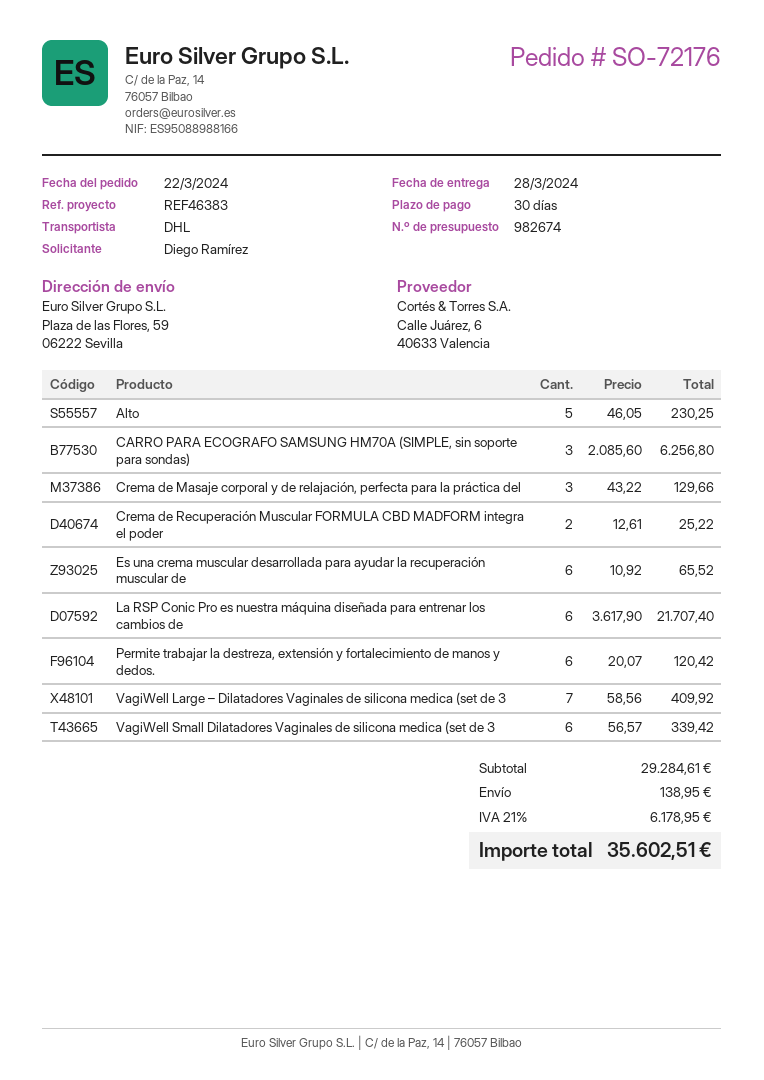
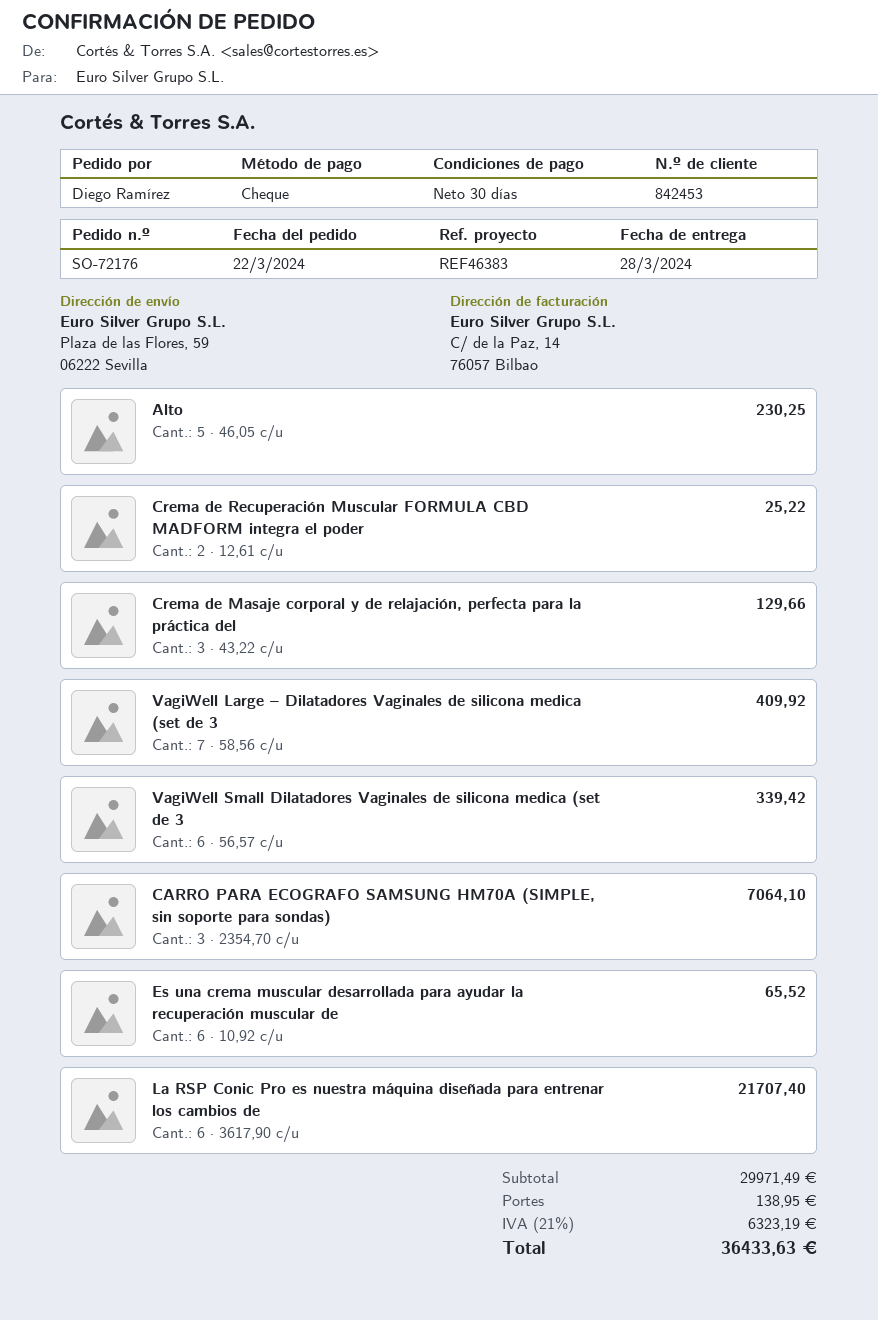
CARRO PARA ECOGRAFO SAMSUNG HM70A (SIMPLE, sin soporte para sondas): 3 x 2085.60 = 6256.80 -> 3 x 2354.70 = 7064.10
Permite trabajar la destreza, extensión y fortalecimiento de manos y dedos.: 6 x 20.07 = 120.42 -> none
subtotal: 29284.61 -> 29971.49
tax: 21% = 6178.95 -> 21% = 6323.19
total: 35602.51 -> 36433.63

